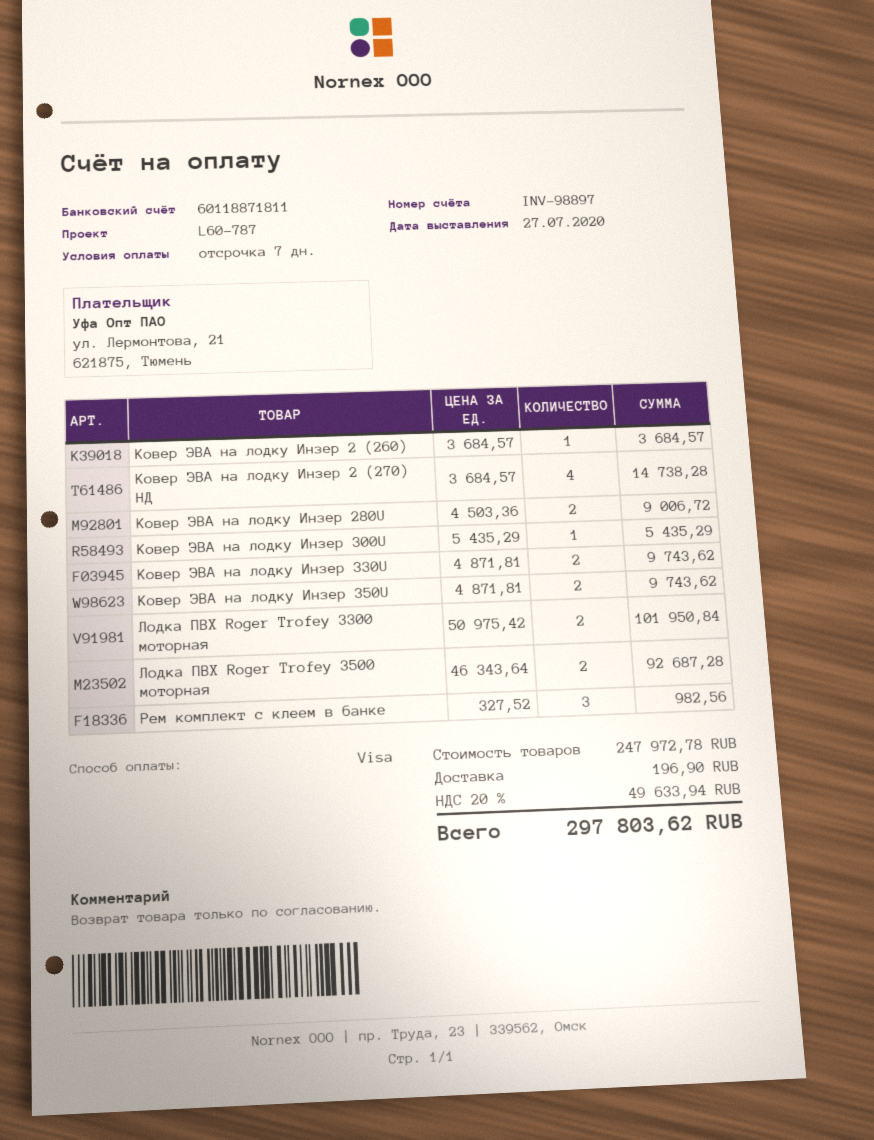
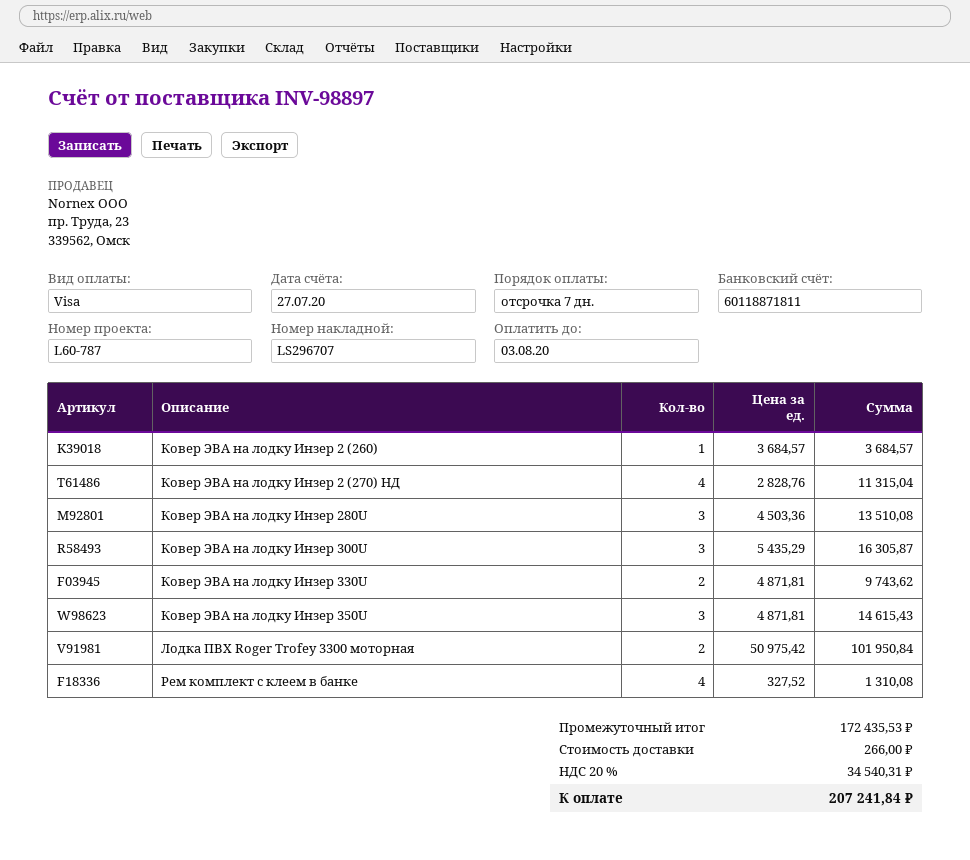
Ковер ЭВА на лодку Инзер 2 (270) НД: 4 x 3684.57 = 14738.28 -> 4 x 2828.76 = 11315.04
Ковер ЭВА на лодку Инзер 280U: 2 x 4503.36 = 9006.72 -> 3 x 4503.36 = 13510.08
Ковер ЭВА на лодку Инзер 300U: 1 x 5435.29 = 5435.29 -> 3 x 5435.29 = 16305.87
Ковер ЭВА на лодку Инзер 350U: 2 x 4871.81 = 9743.62 -> 3 x 4871.81 = 14615.43
Лодка ПВХ Roger Trofey 3500 моторная: 2 x 46343.64 = 92687.28 -> none
Рем комплект с клеем в банке: 3 x 327.52 = 982.56 -> 4 x 327.52 = 1310.08
subtotal: 247972.78 -> 172435.53
shipping: 196.90 -> 266.00
tax: 20% = 49633.94 -> 20% = 34540.31
total: 297803.62 -> 207241.84

